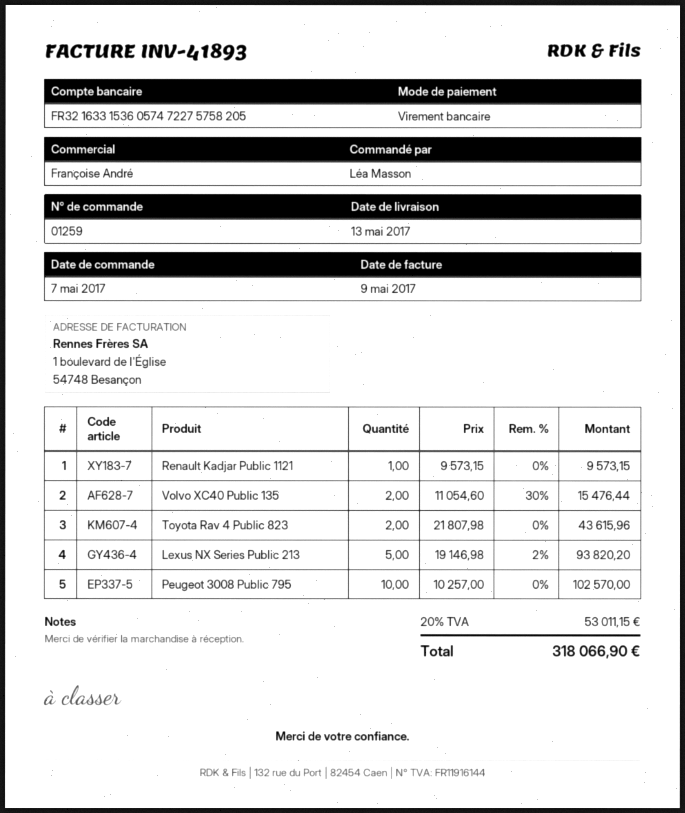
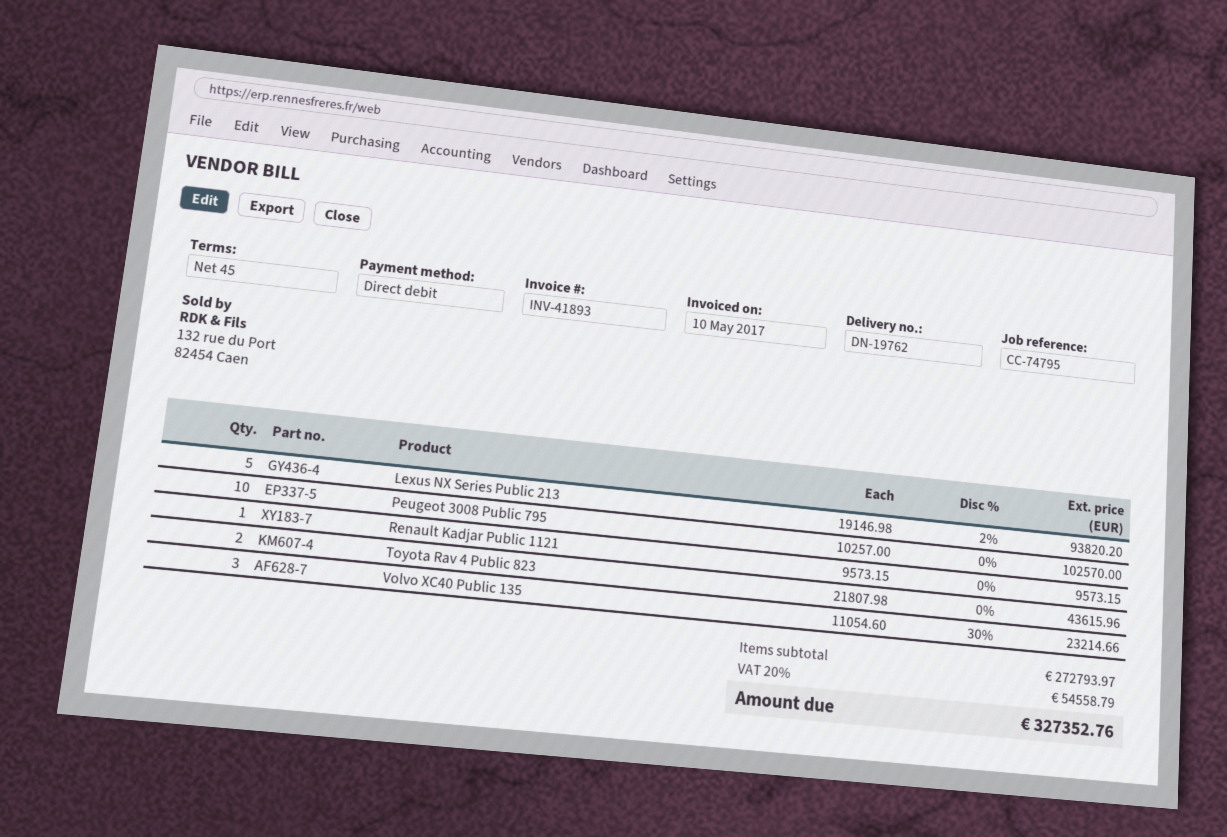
invoice date: 2017-05-09 -> 2017-05-10
payment method: bank transfer -> direct debit
Volvo XC40 Public 135: 2 x 11054.60 - 30% = 15476.44 -> 3 x 11054.60 - 30% = 23214.66
tax: 20% = 53011.15 -> 20% = 54558.79
total: 318066.90 -> 327352.76

